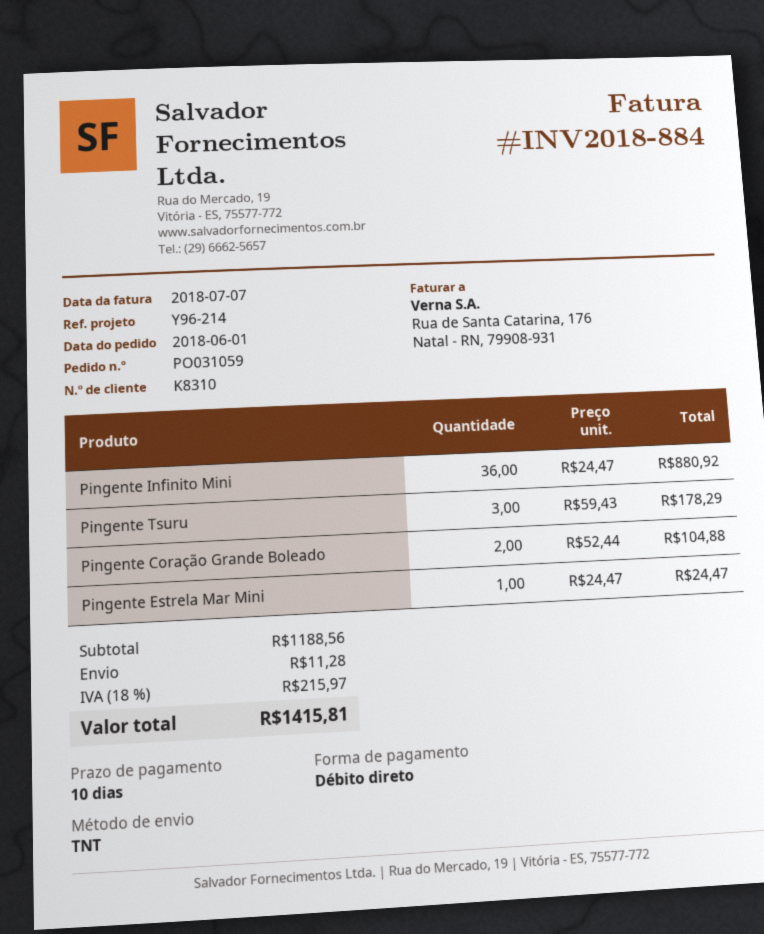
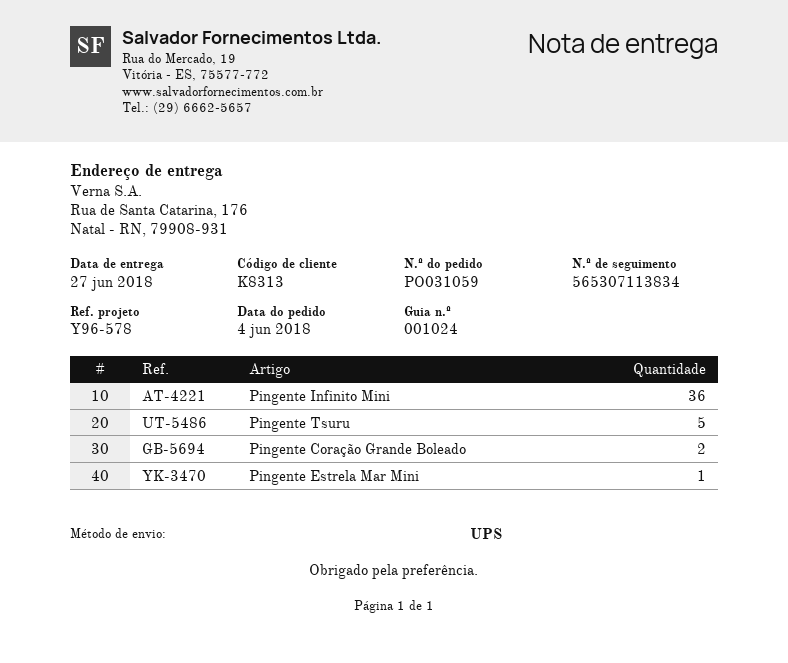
order date: 2018-06-01 -> 2018-06-04
customer number: K8310 -> K8313
reference: Y96-214 -> Y96-578
shipping method: TNT -> UPS
Pingente Tsuru: 3 -> 5

